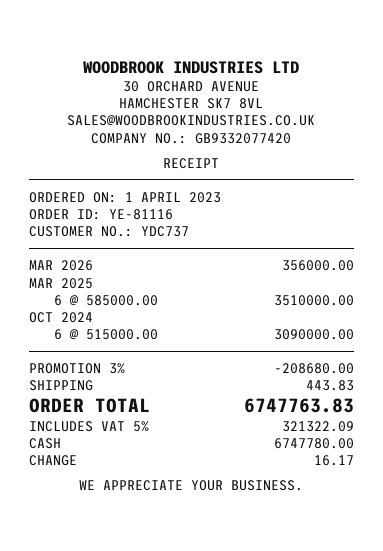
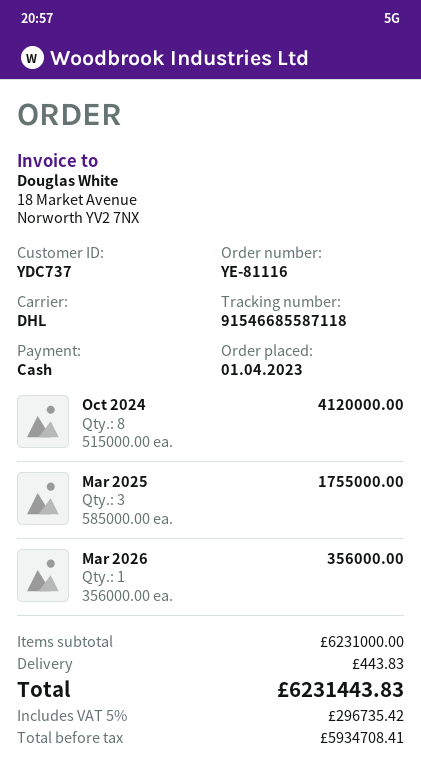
MAR 2025: 6 x 585000.00 = 3510000.00 -> 3 x 585000.00 = 1755000.00
OCT 2024: 6 x 515000.00 = 3090000.00 -> 8 x 515000.00 = 4120000.00
discount: 3% = 208680.00 -> none
tax: 5% = 321322.09 -> 5% = 296735.42
total: 6747763.83 -> 6231443.83

